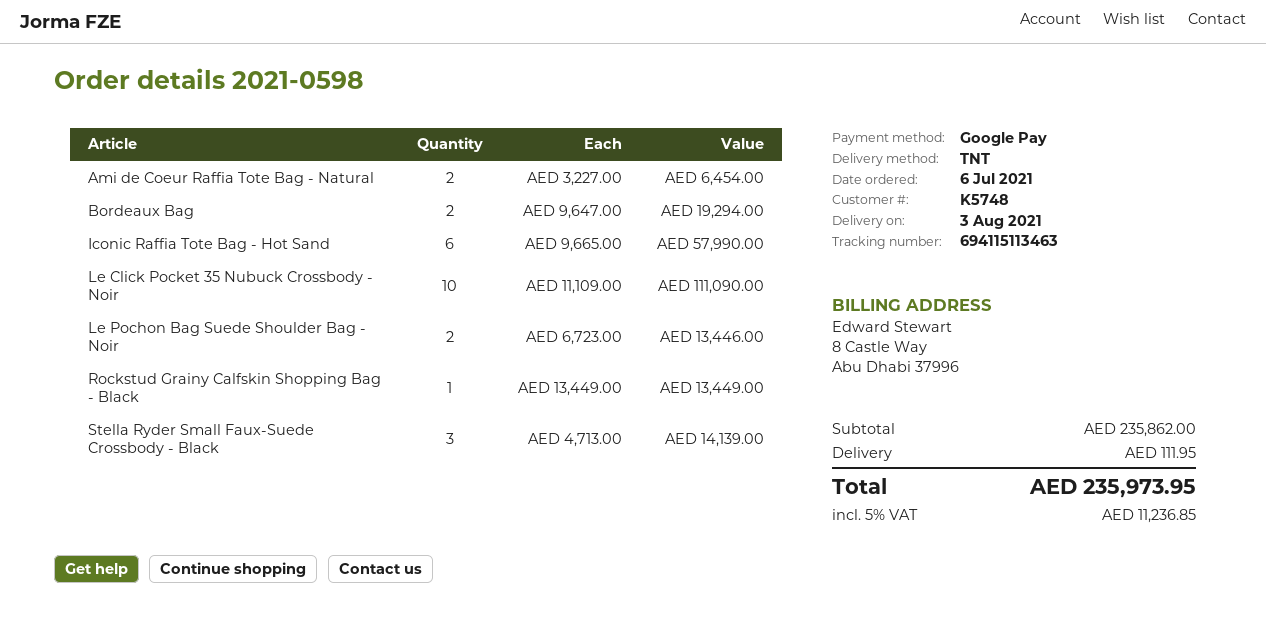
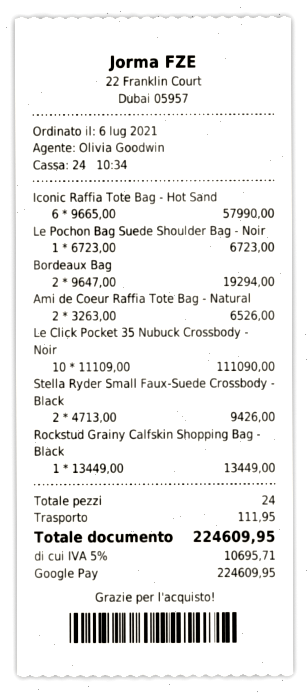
Ami de Coeur Raffia Tote Bag - Natural: 2 x 3227.00 = 6454.00 -> 2 x 3263.00 = 6526.00
Le Pochon Bag Suede Shoulder Bag - Noir: 2 x 6723.00 = 13446.00 -> 1 x 6723.00 = 6723.00
Stella Ryder Small Faux-Suede Crossbody - Black: 3 x 4713.00 = 14139.00 -> 2 x 4713.00 = 9426.00
tax: 5% = 11236.85 -> 5% = 10695.71
total: 235973.95 -> 224609.95

